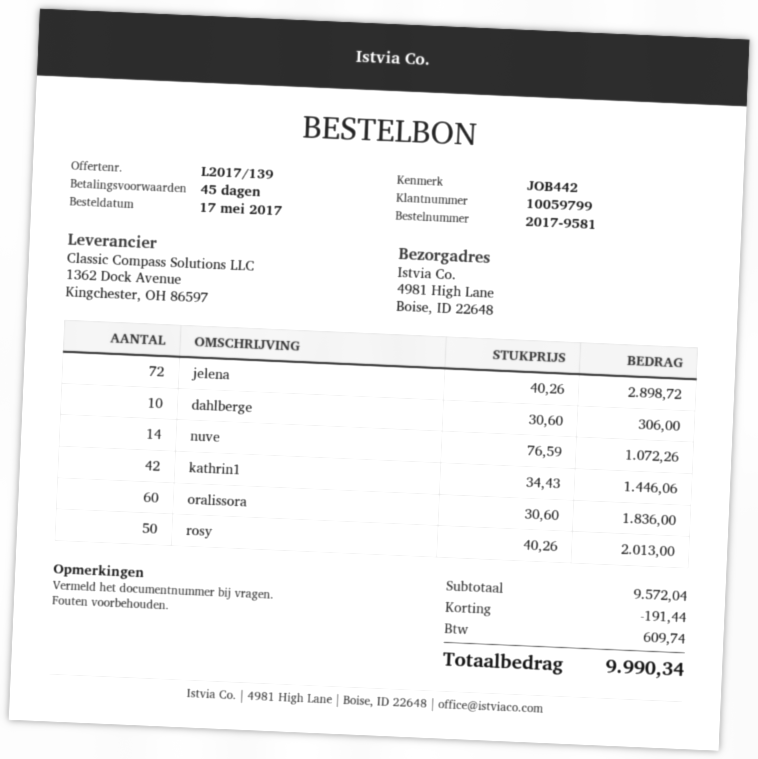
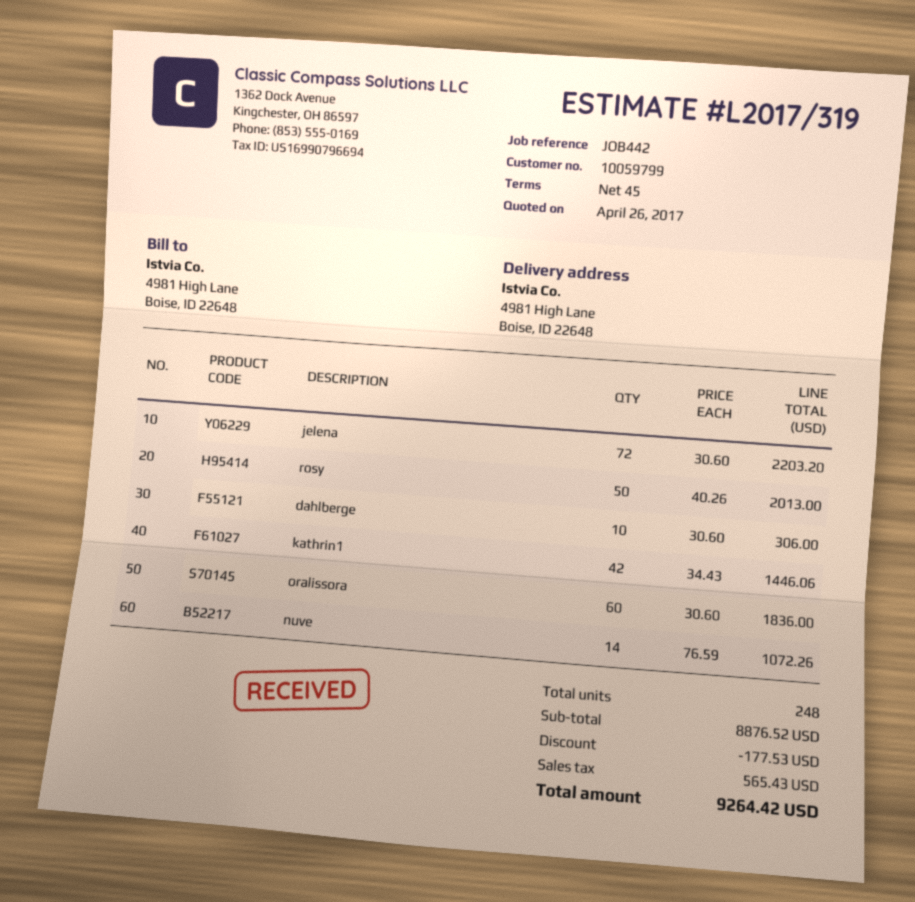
quote number: L2017/139 -> L2017/319
jelena: 72 x 40.26 = 2898.72 -> 72 x 30.60 = 2203.20
subtotal: 9572.04 -> 8876.52
discount: 191.44 -> 177.53
tax: 609.74 -> 565.43
total: 9990.34 -> 9264.42

